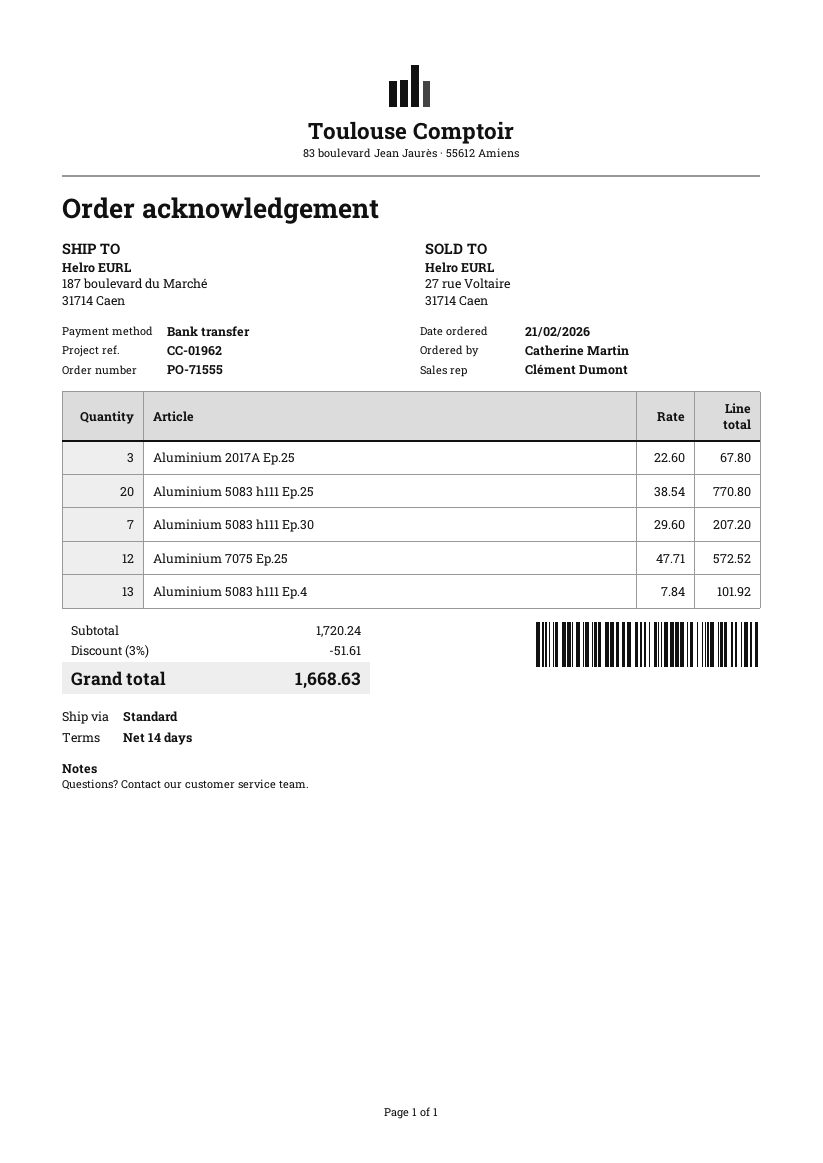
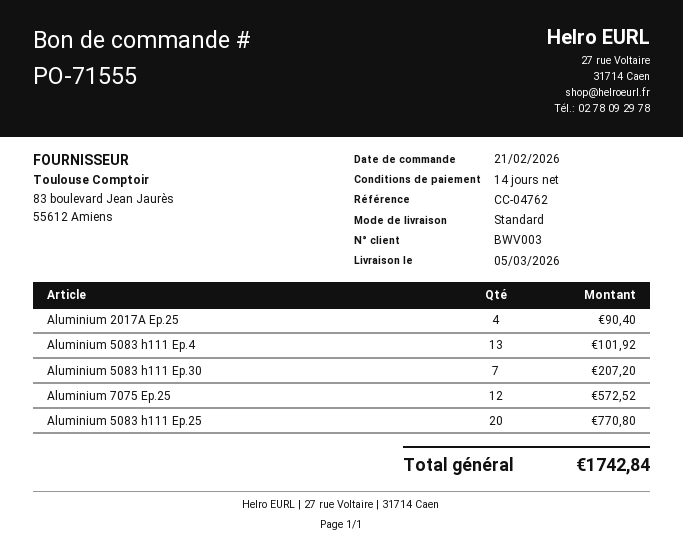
reference: CC-01962 -> CC-04762
Aluminium 2017A Ep.25: 3 for 67.80 -> 4 for 90.40
discount: 3% = 51.61 -> none
total: 1668.63 -> 1742.84

